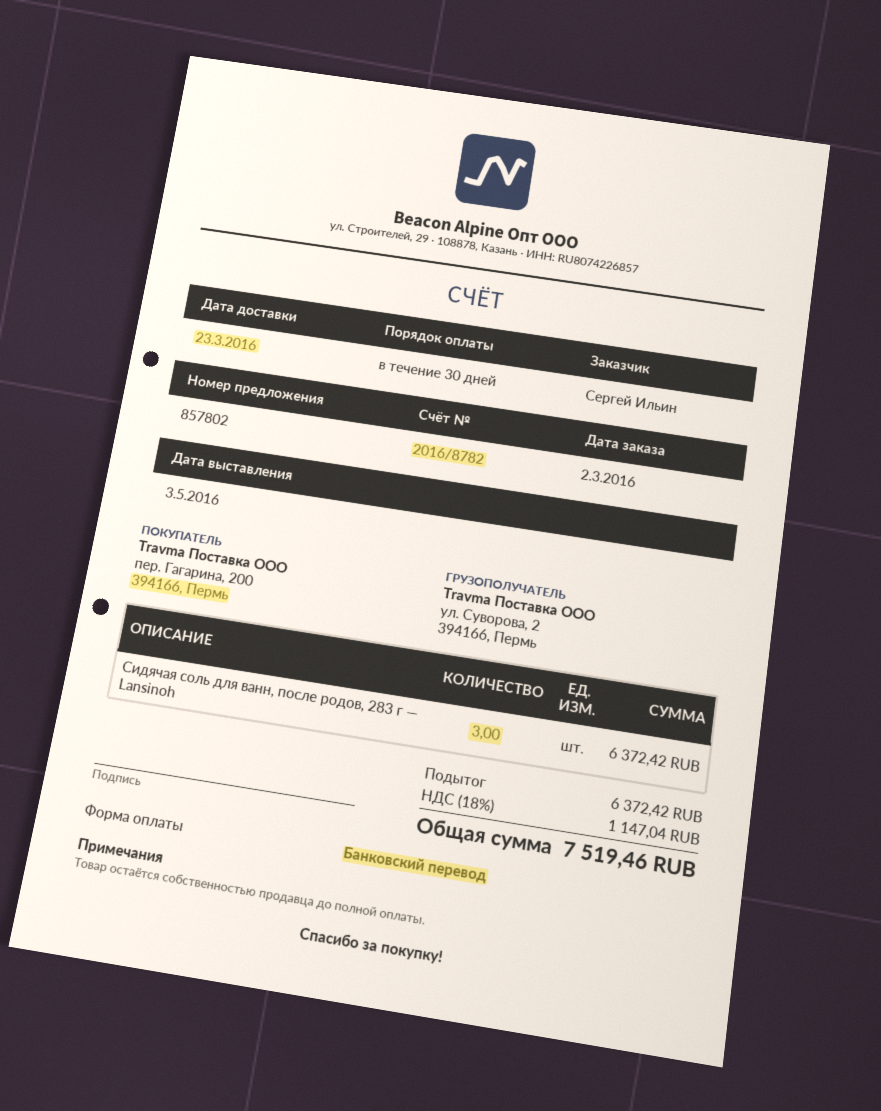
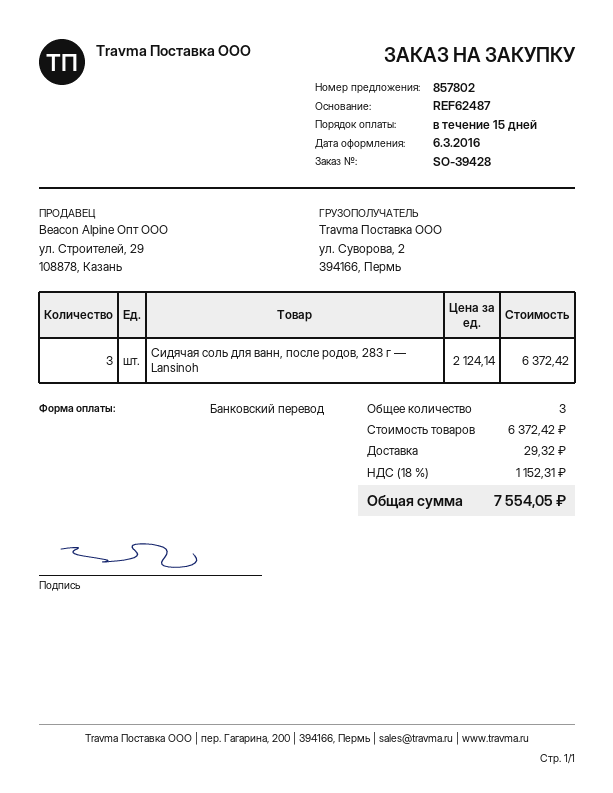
order date: 2016-03-02 -> 2016-03-06
payment terms: 30 days -> 15 days
shipping: none -> 29.32
tax: 18% = 1147.04 -> 18% = 1152.31
total: 7519.46 -> 7554.05

